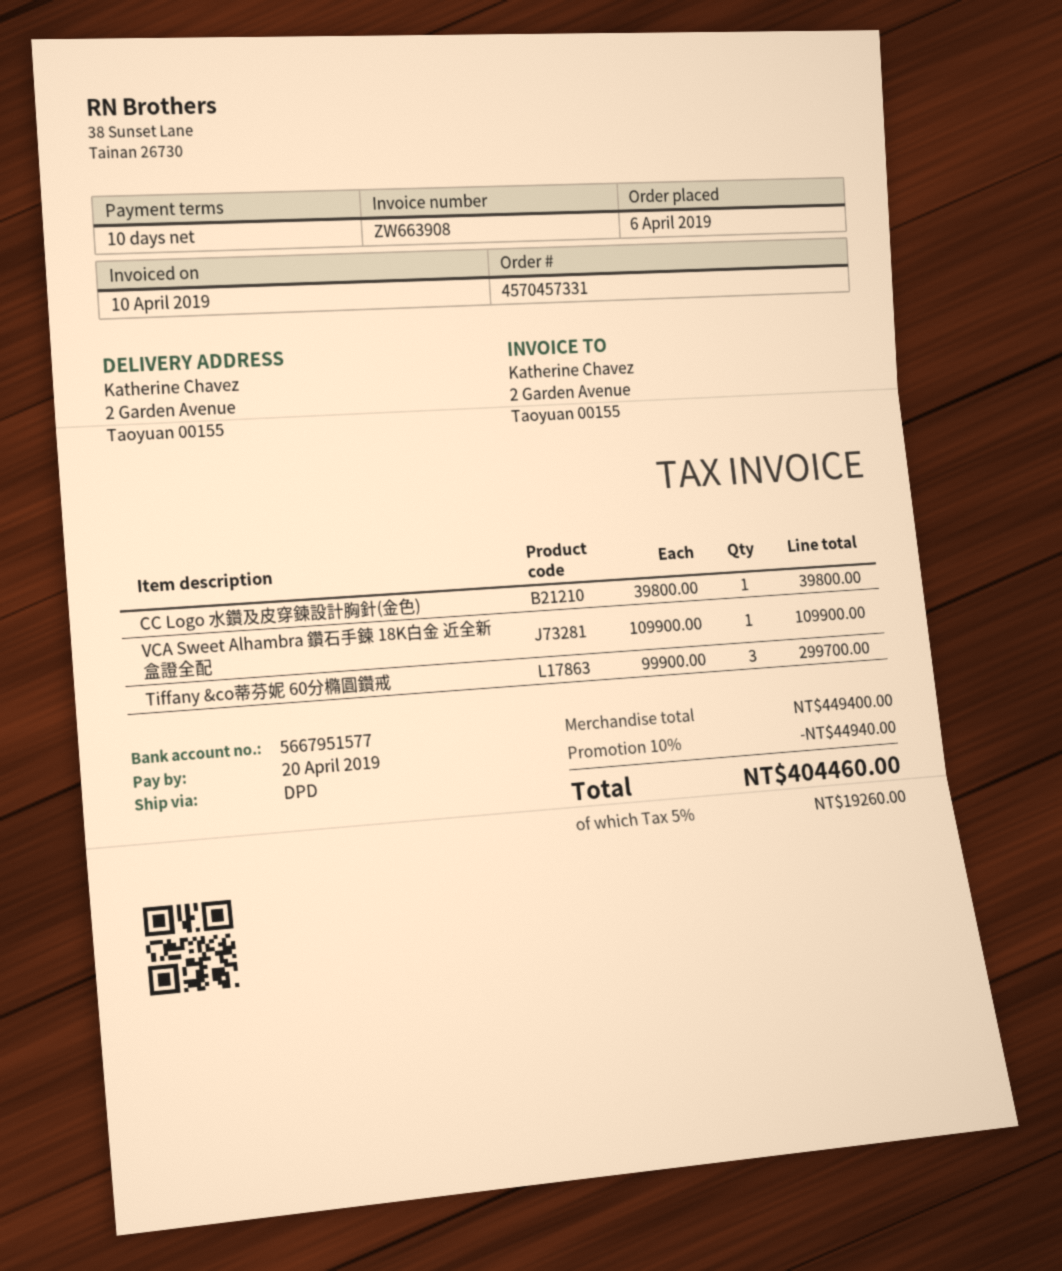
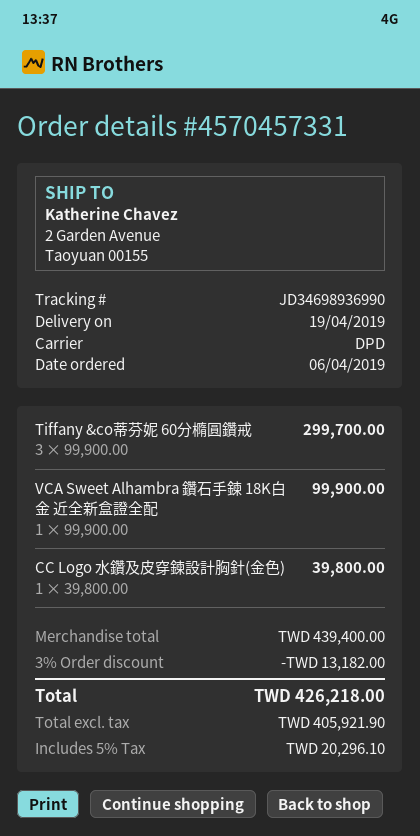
VCA Sweet Alhambra 鑽石手鍊 18K白金 近全新盒證全配: 1 x 109900.00 = 109900.00 -> 1 x 99900.00 = 99900.00
subtotal: 449400.00 -> 439400.00
discount: 10% = 44940.00 -> 3% = 13182.00
tax: 5% = 19260.00 -> 5% = 20296.10
total: 404460.00 -> 426218.00

